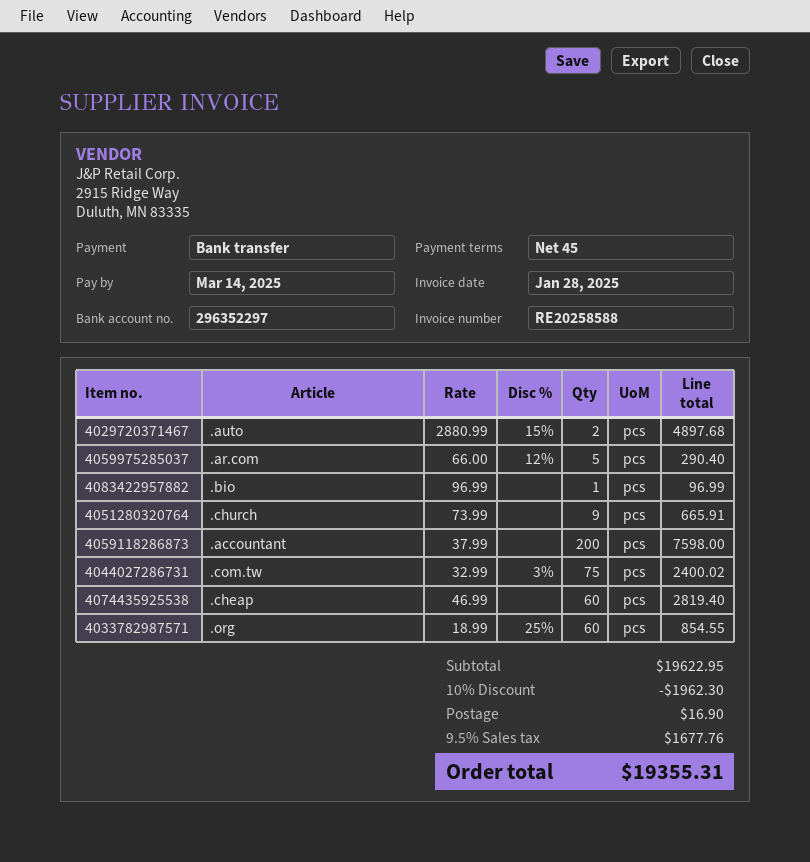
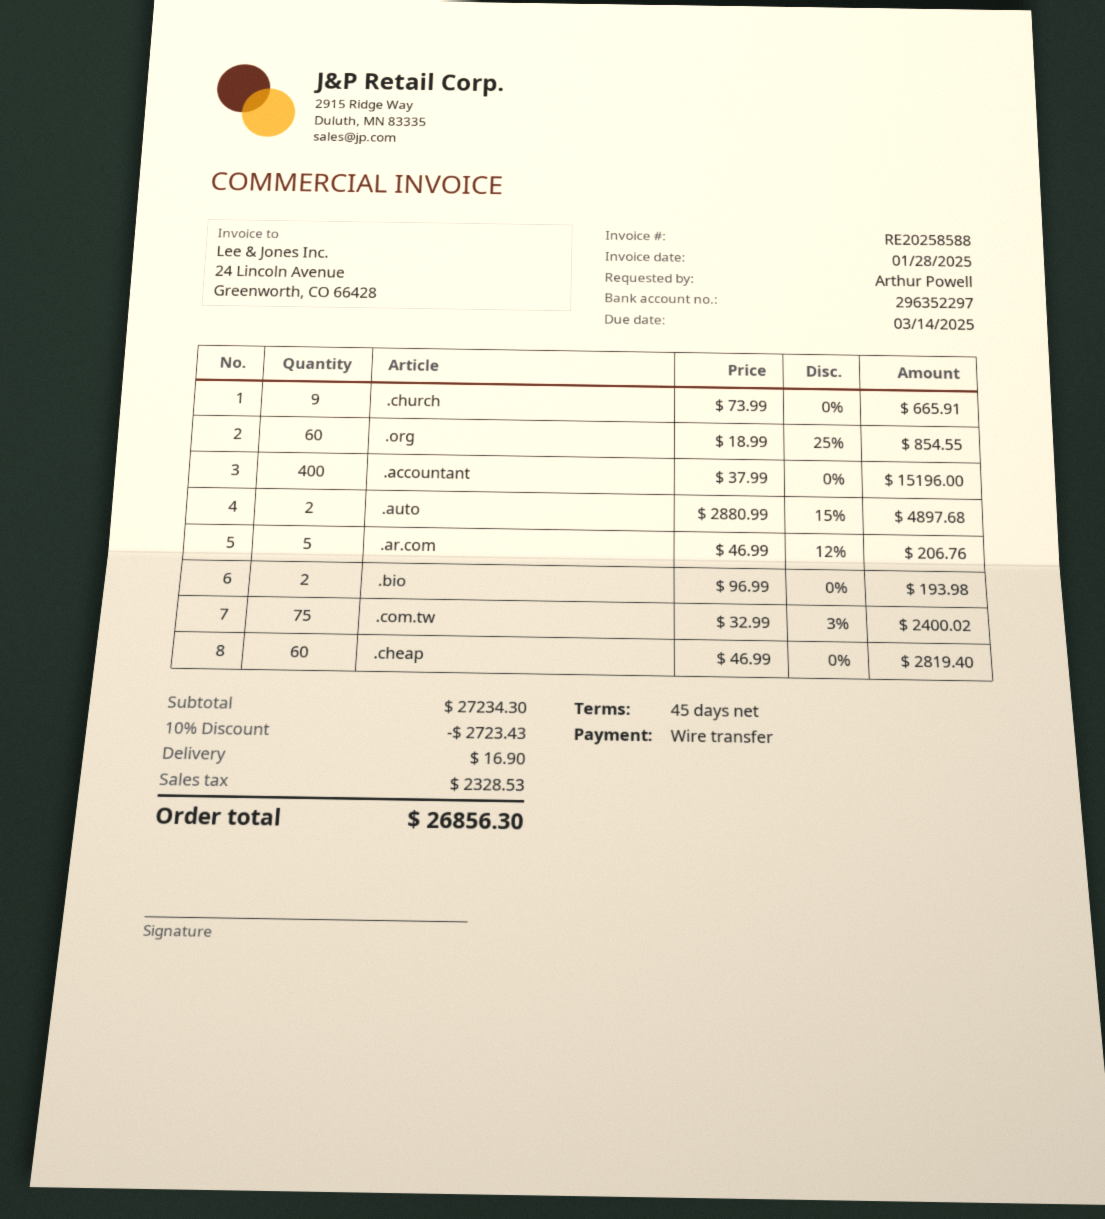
.ar.com: 5 x 66.00 - 12% = 290.40 -> 5 x 46.99 - 12% = 206.76
.bio: 1 x 96.99 = 96.99 -> 2 x 96.99 = 193.98
.accountant: 200 x 37.99 = 7598.00 -> 400 x 37.99 = 15196.00
subtotal: 19622.95 -> 27234.30
discount: 10% = 1962.30 -> 10% = 2723.43
tax: 1677.76 -> 2328.53
total: 19355.31 -> 26856.30

